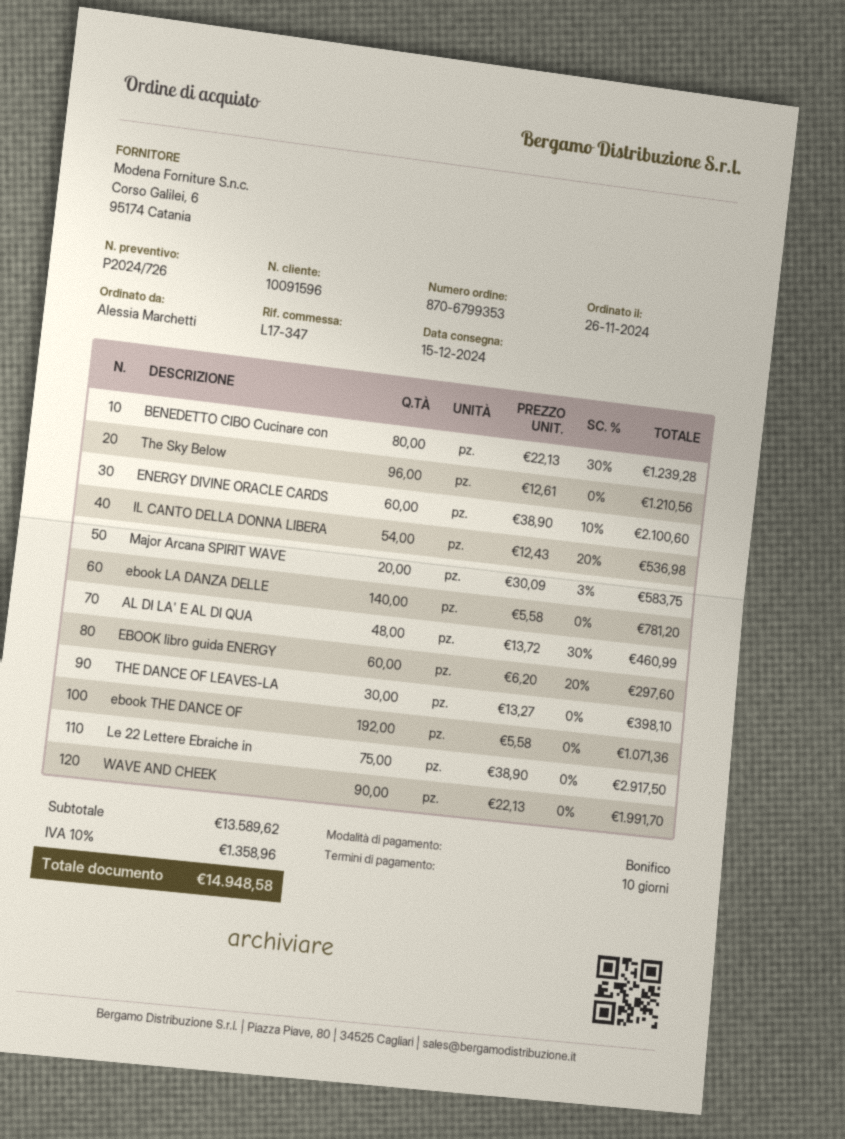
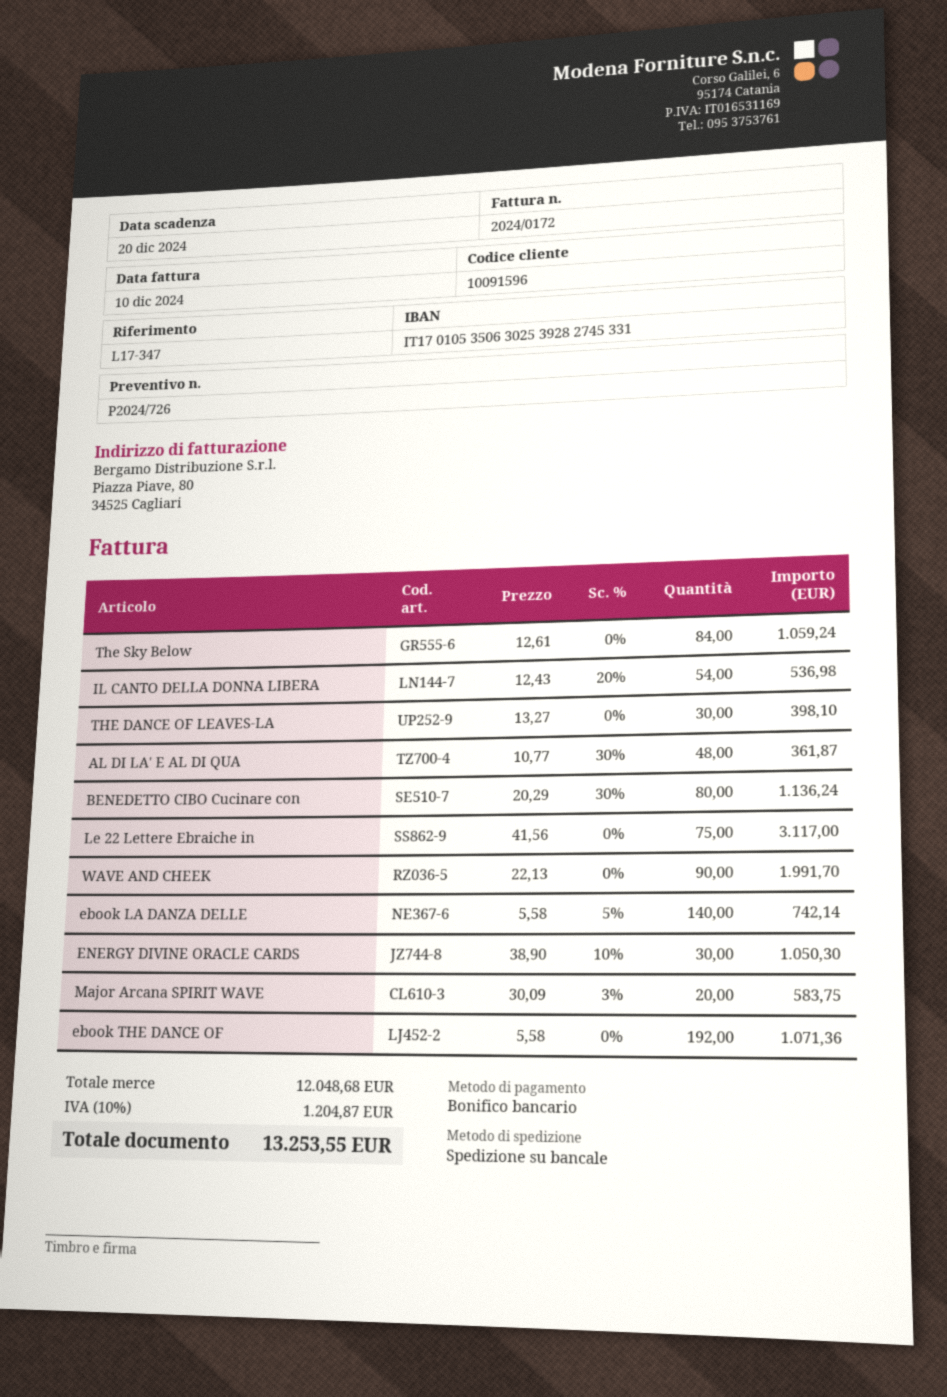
BENEDETTO CIBO Cucinare con: 80 x 22.13 - 30% = 1239.28 -> 80 x 20.29 - 30% = 1136.24
The Sky Below: 96 x 12.61 = 1210.56 -> 84 x 12.61 = 1059.24
ENERGY DIVINE ORACLE CARDS: 60 x 38.90 - 10% = 2100.60 -> 30 x 38.90 - 10% = 1050.30
ebook LA DANZA DELLE: 140 x 5.58 = 781.20 -> 140 x 5.58 - 5% = 742.14
AL DI LA' E AL DI QUA: 48 x 13.72 - 30% = 460.99 -> 48 x 10.77 - 30% = 361.87
EBOOK libro guida ENERGY: 60 x 6.20 - 20% = 297.60 -> none
Le 22 Lettere Ebraiche in: 75 x 38.90 = 2917.50 -> 75 x 41.56 = 3117.00
subtotal: 13589.62 -> 12048.68
tax: 10% = 1358.96 -> 10% = 1204.87
total: 14948.58 -> 13253.55

